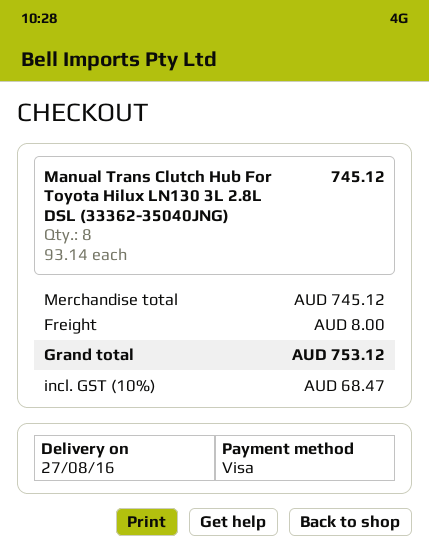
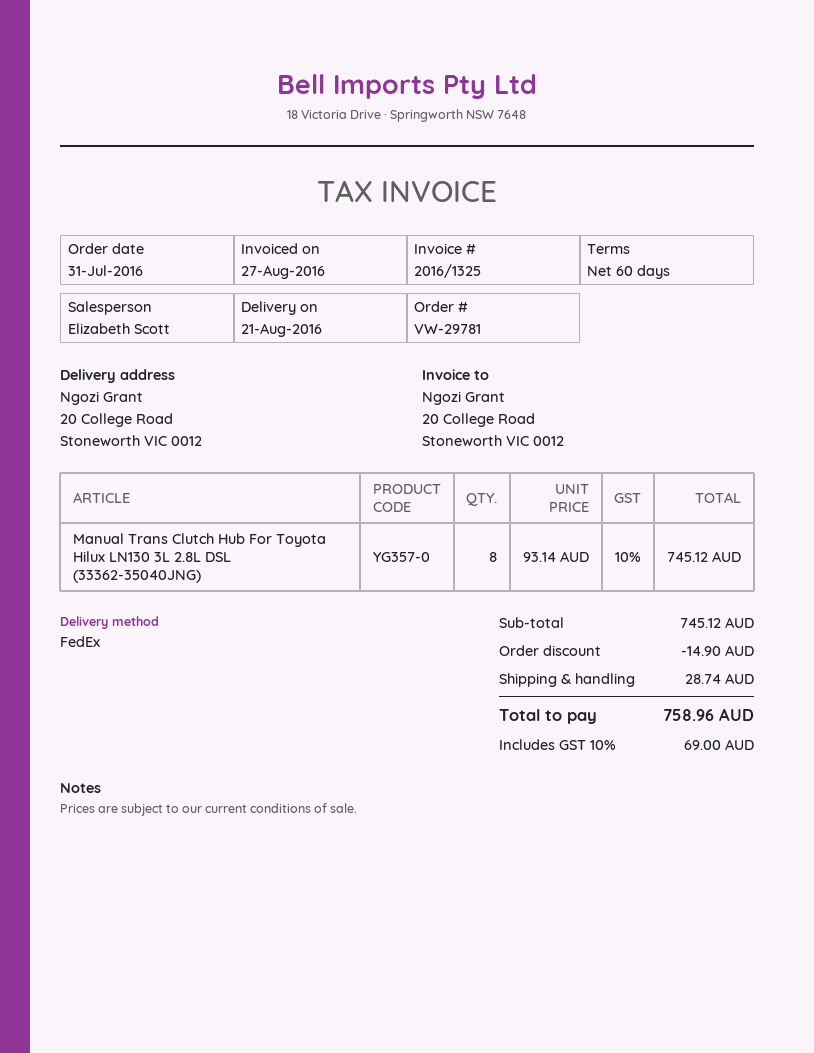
delivery date: 2016-08-27 -> 2016-08-21
discount: none -> 14.90
shipping: 8.00 -> 28.74
tax: 10% = 68.47 -> 10% = 69.00
total: 753.12 -> 758.96

